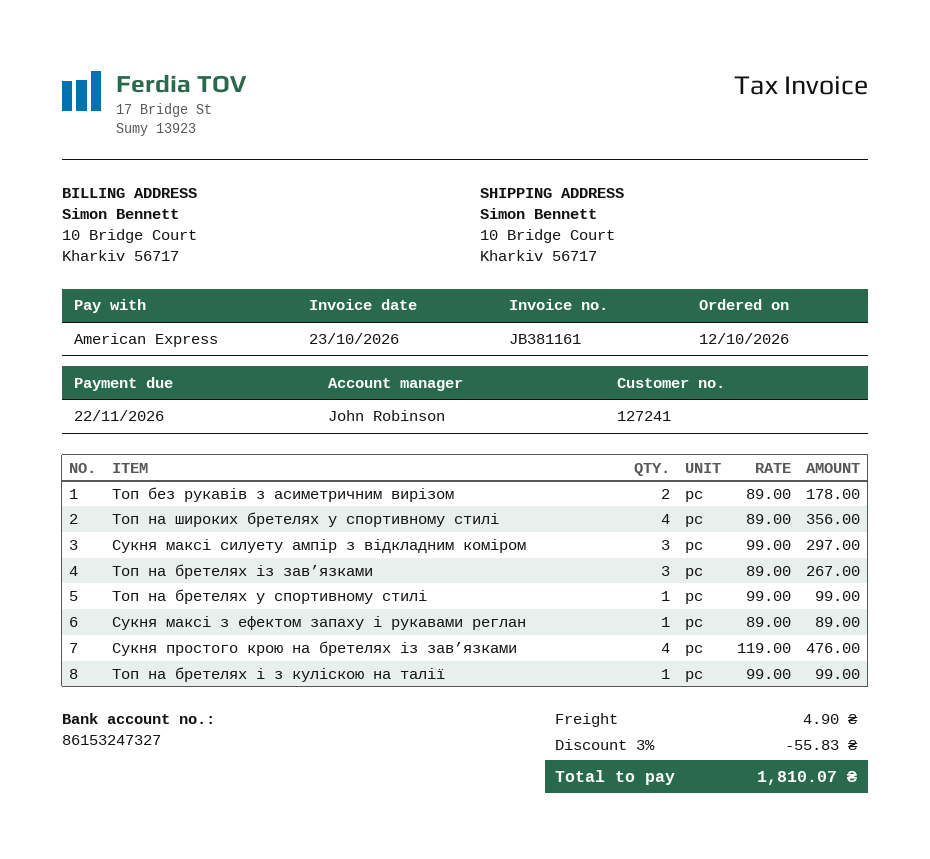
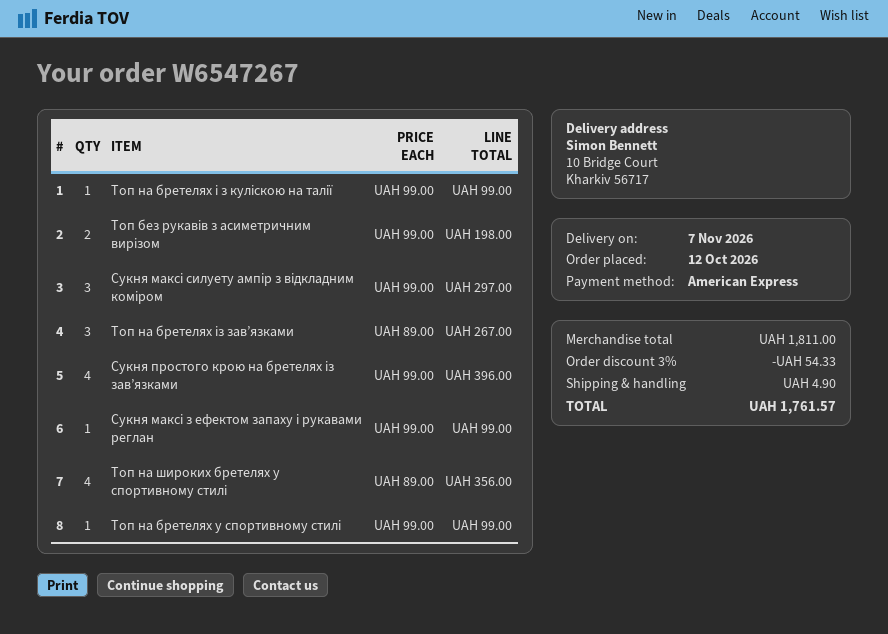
Топ без рукавів з асиметричним вирізом: 2 x 89.00 = 178.00 -> 2 x 99.00 = 198.00
Сукня максі з ефектом запаху і рукавами реглан: 1 x 89.00 = 89.00 -> 1 x 99.00 = 99.00
Сукня простого крою на бретелях із зав’язками: 4 x 119.00 = 476.00 -> 4 x 99.00 = 396.00
discount: 3% = 55.83 -> 3% = 54.33
total: 1810.07 -> 1761.57

